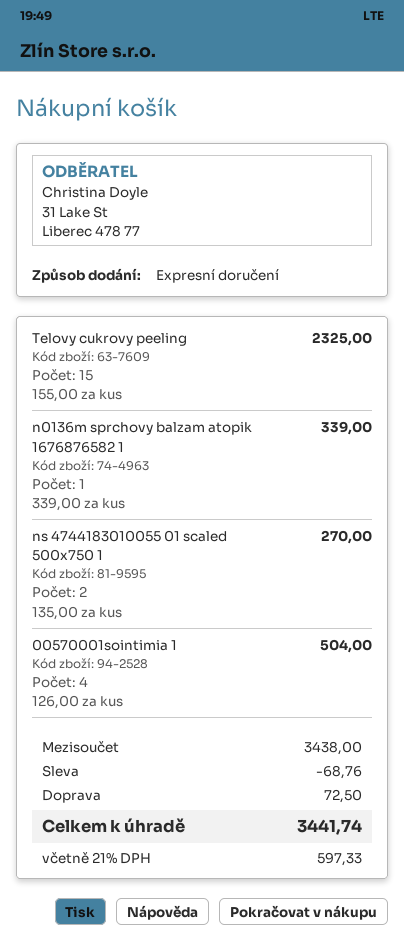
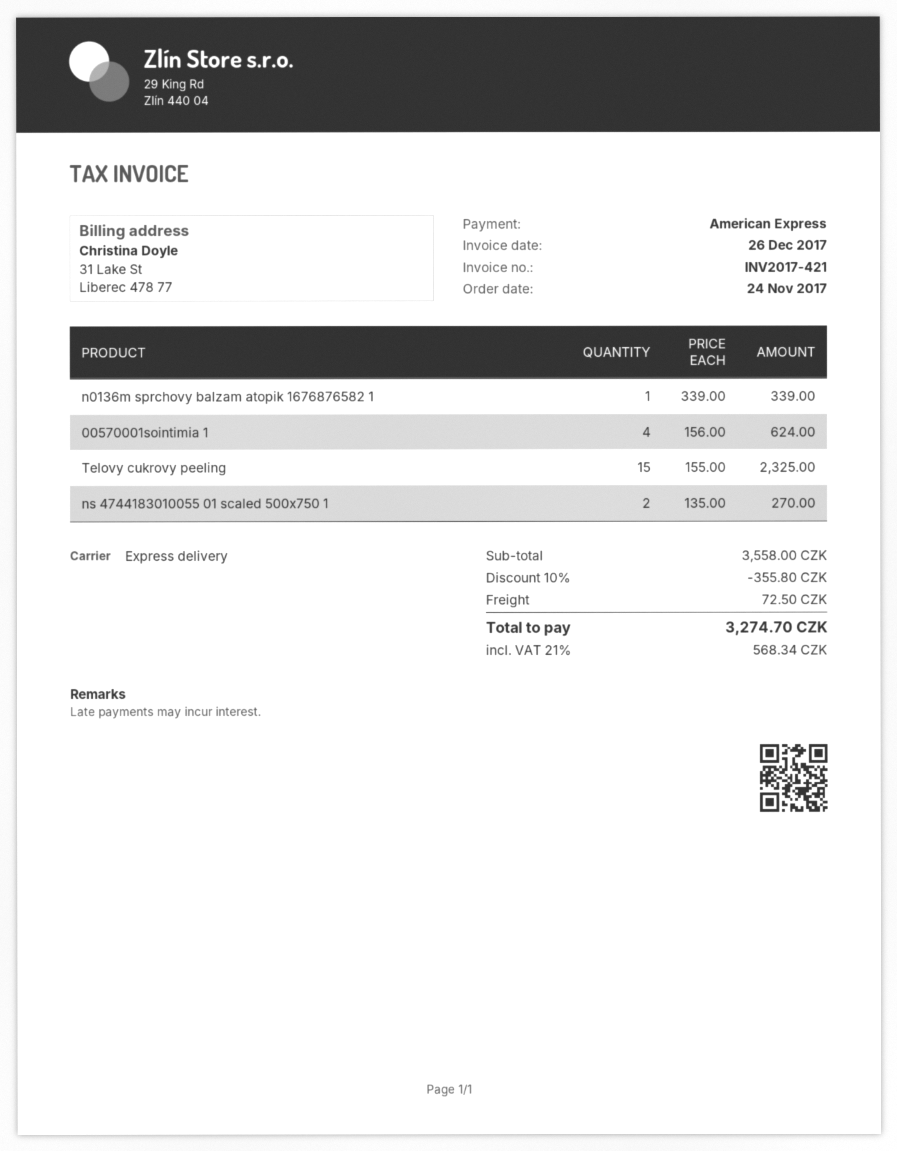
00570001sointimia 1: 4 x 126.00 = 504.00 -> 4 x 156.00 = 624.00
subtotal: 3438.00 -> 3558.00
discount: 68.76 -> 355.80
tax: 21% = 597.33 -> 21% = 568.34
total: 3441.74 -> 3274.70

